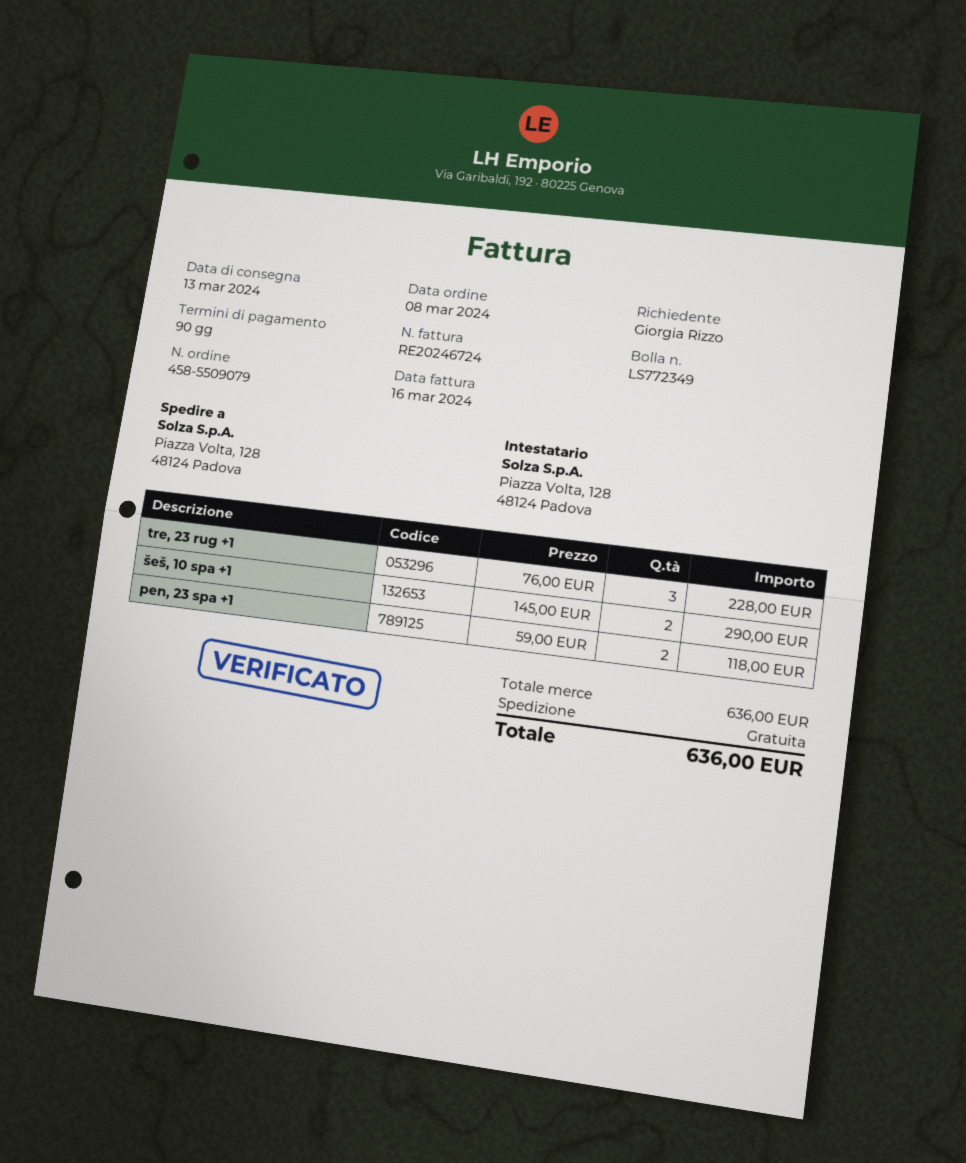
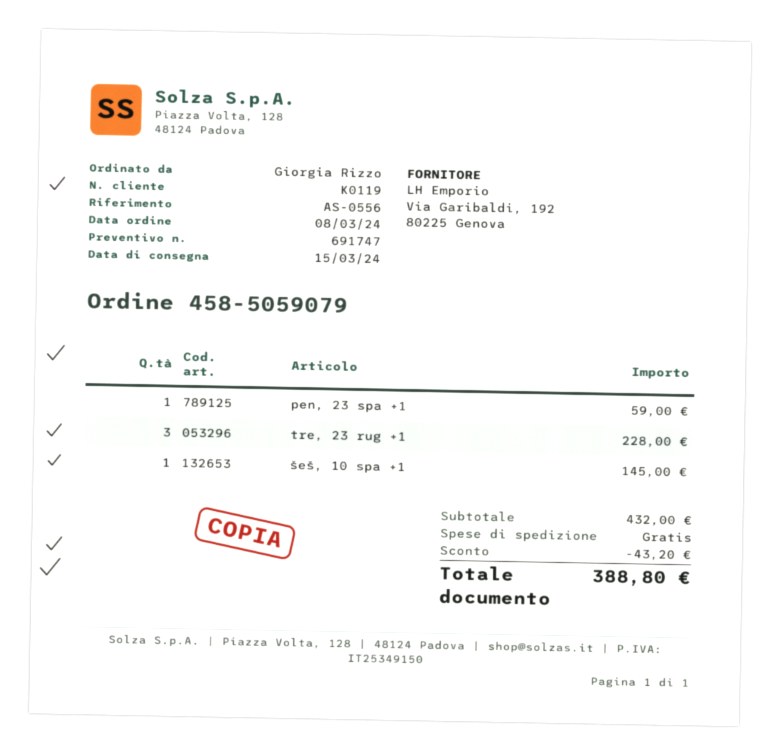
order number: 458-5509079 -> 458-5059079
delivery date: 2024-03-13 -> 2024-03-15
šeš, 10 spa +1: 2 for 290.00 -> 1 for 145.00
pen, 23 spa +1: 2 for 118.00 -> 1 for 59.00
subtotal: 636.00 -> 432.00
discount: none -> 43.20
total: 636.00 -> 388.80

